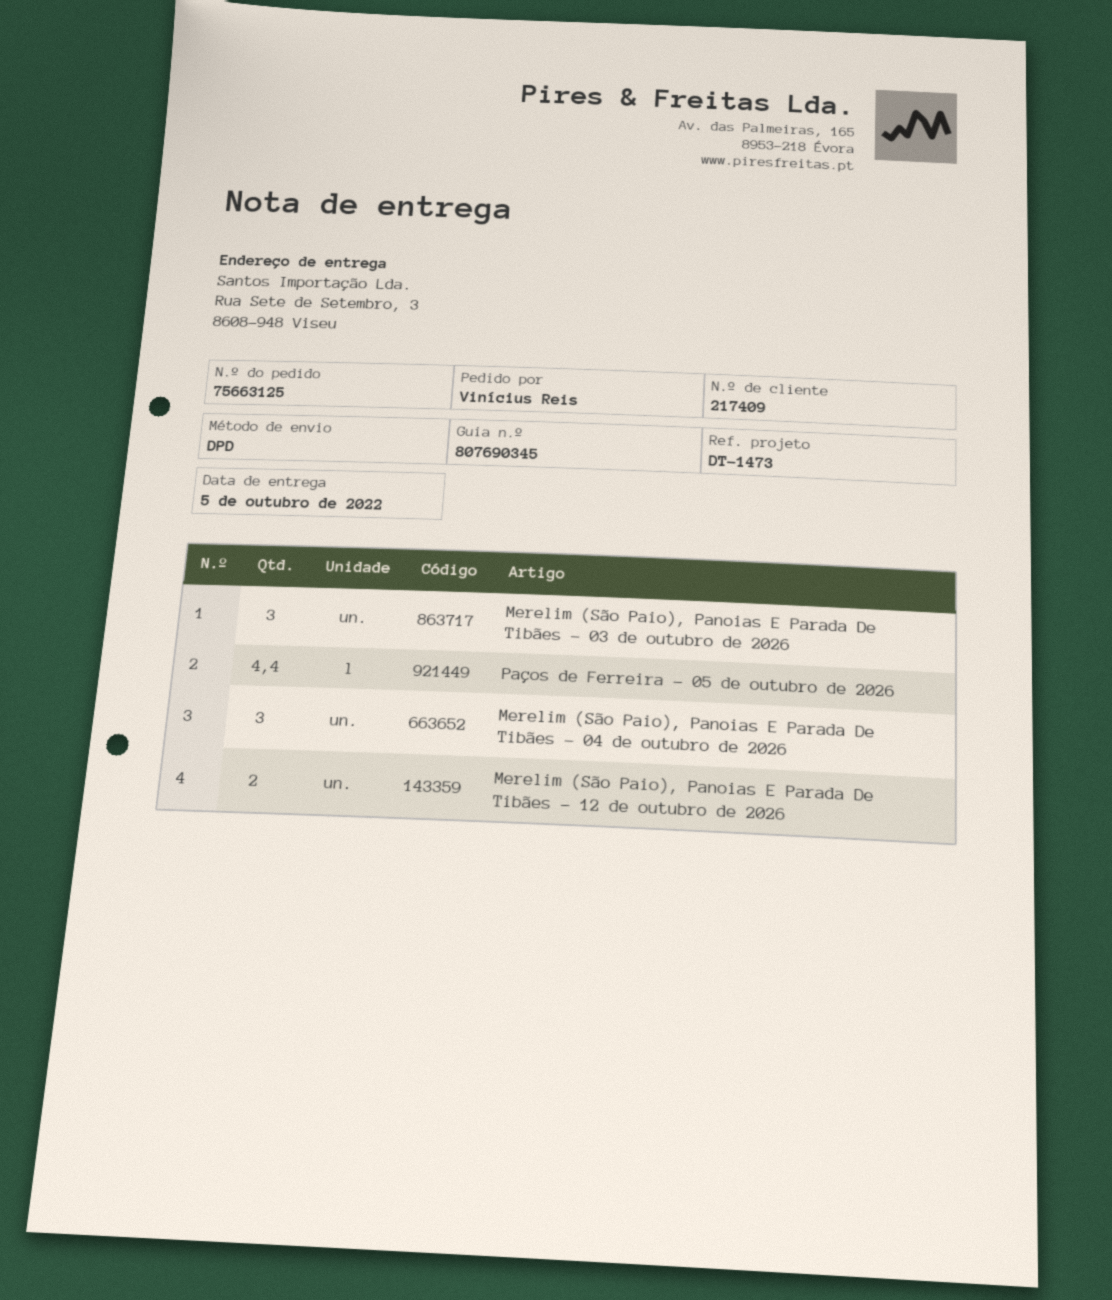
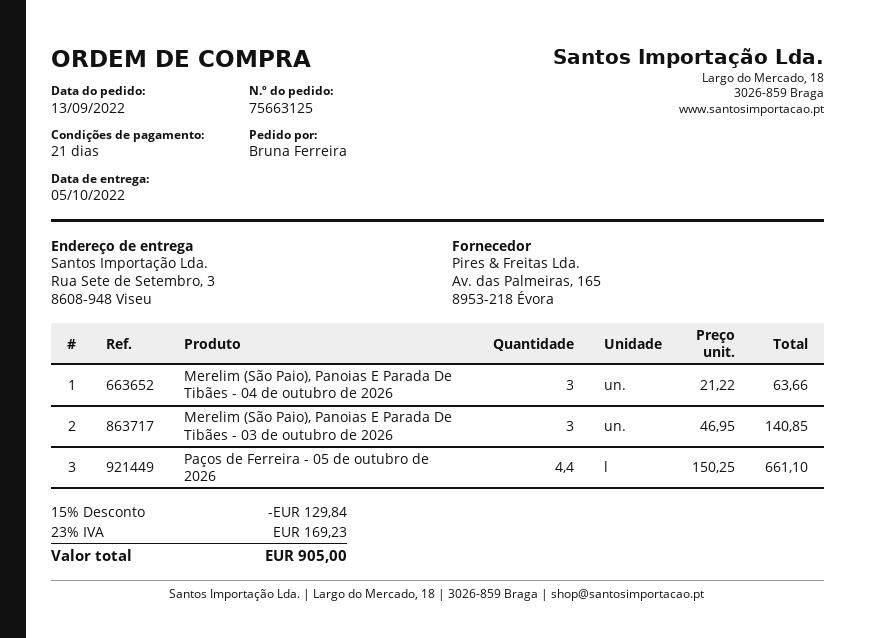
ordered by: Vinícius Reis -> Bruna Ferreira
Merelim (São Paio), Panoias E Parada De Tibães - 12 de outubro de 2026: 2 -> none

